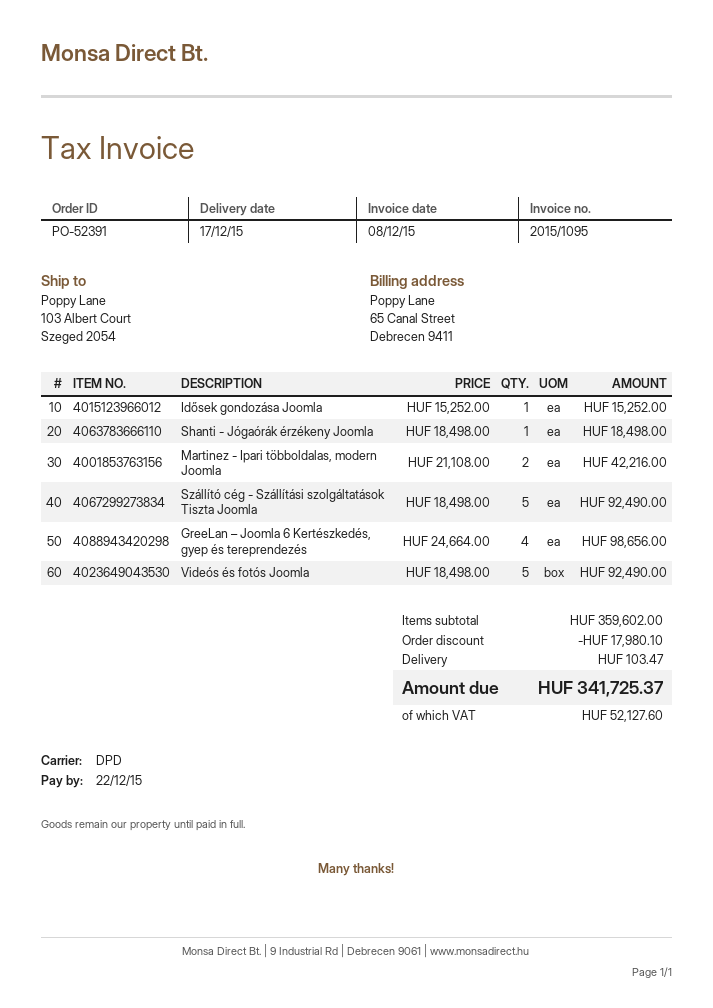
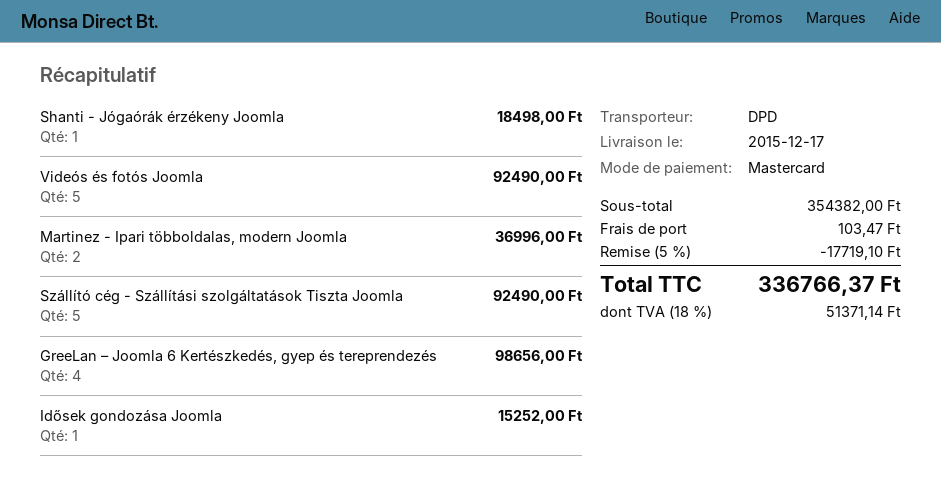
Martinez - Ipari többoldalas, modern Joomla: 2 for 42216.00 -> 2 for 36996.00
subtotal: 359602.00 -> 354382.00
discount: 17980.10 -> 17719.10
tax: 52127.60 -> 51371.14
total: 341725.37 -> 336766.37

